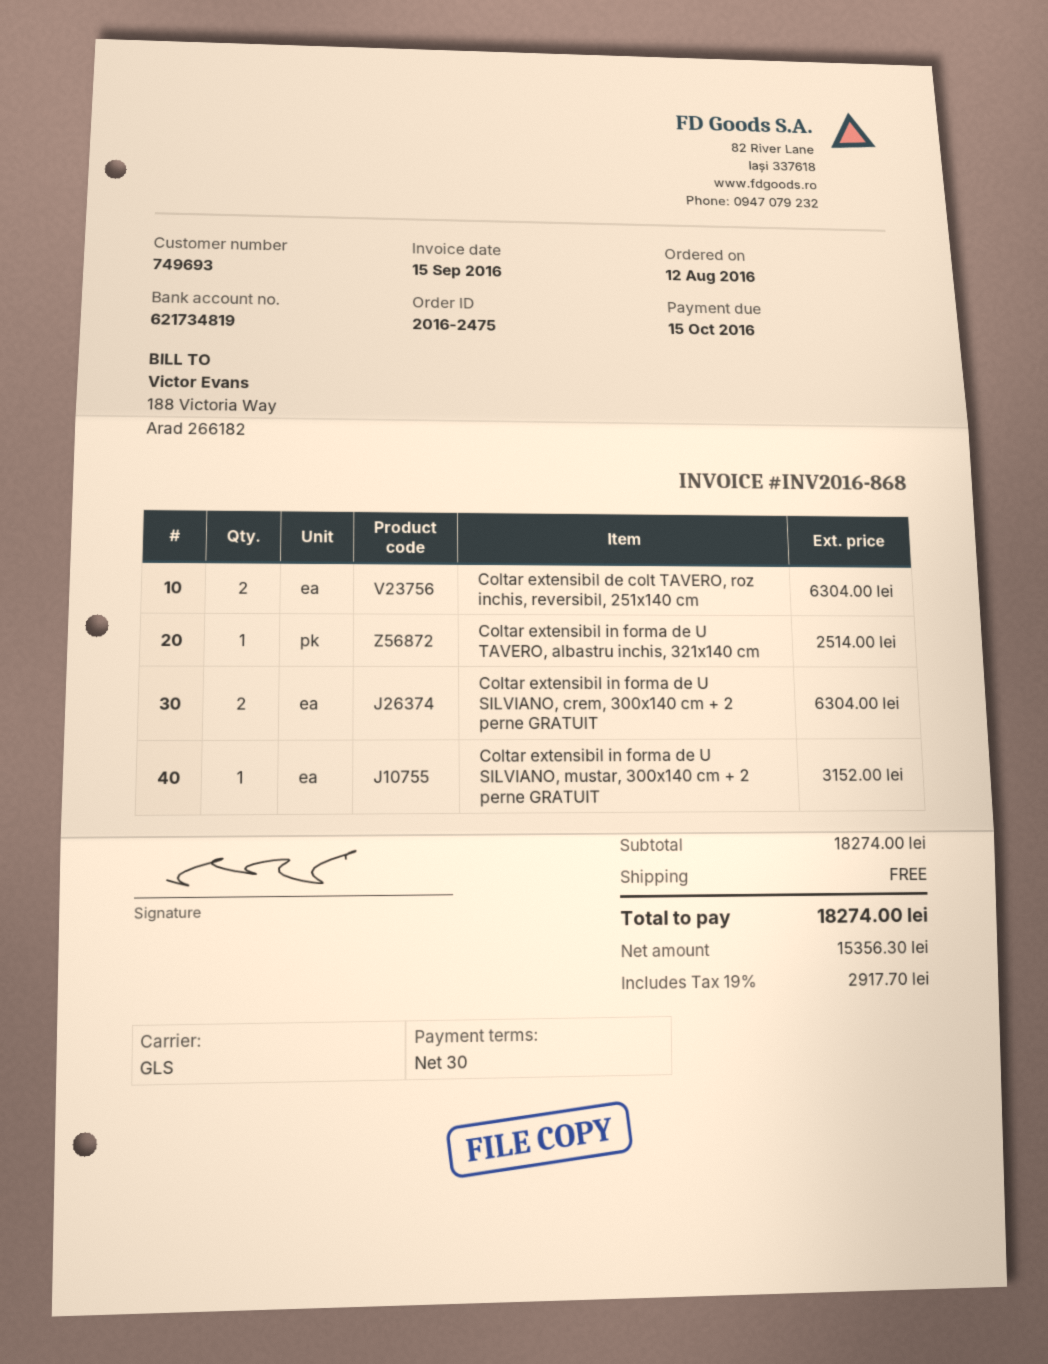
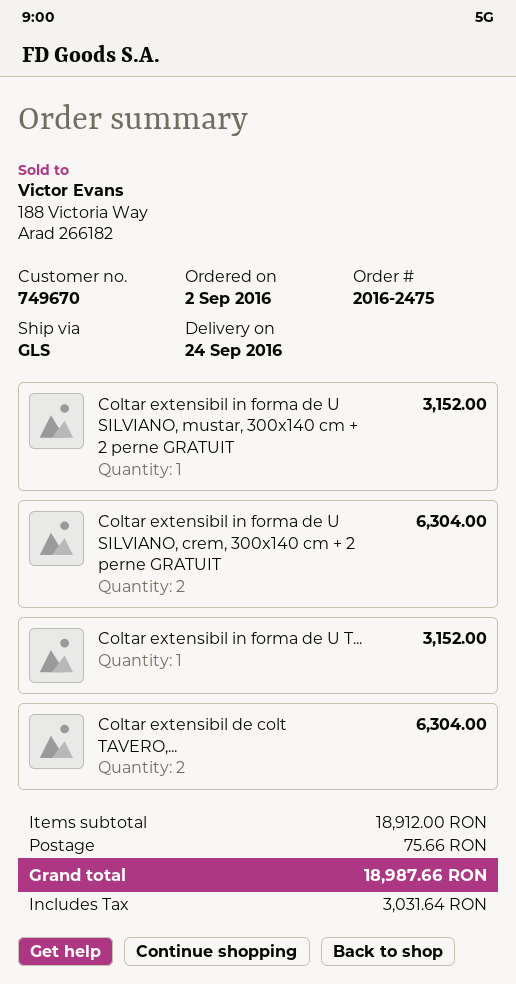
order date: 2016-08-12 -> 2016-09-02
customer number: 749693 -> 749670
Coltar extensibil in forma de U TAVERO, albastru inchis, 321x140 cm: 1 for 2514.00 -> 1 for 3152.00
subtotal: 18274.00 -> 18912.00
shipping: 0.00 -> 75.66
tax: 2917.70 -> 3031.64
total: 18274.00 -> 18987.66

